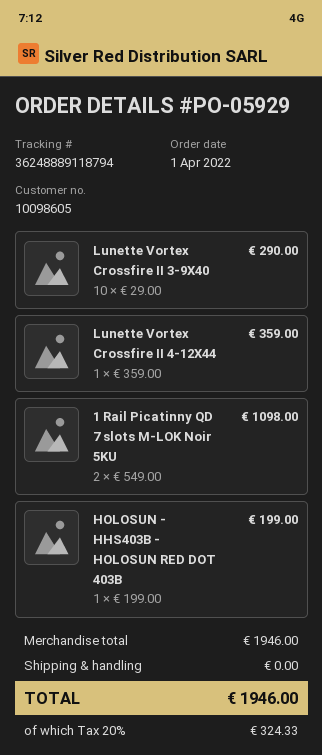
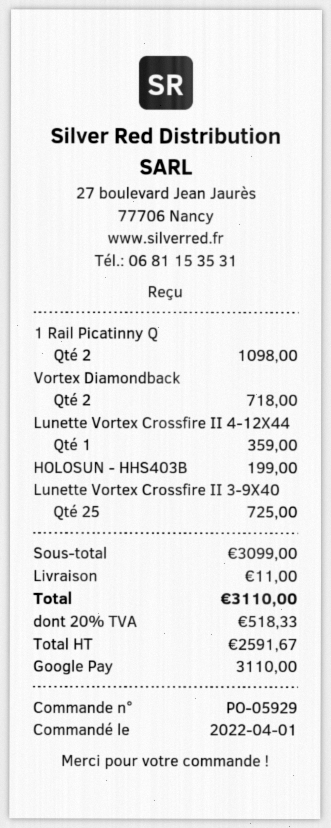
Lunette Vortex Crossfire II 3-9X40: 10 for 290.00 -> 25 for 725.00
Vortex Diamondback: none -> 2 for 718.00
subtotal: 1946.00 -> 3099.00
shipping: 0.00 -> 11.00
tax: 20% = 324.33 -> 20% = 518.33
total: 1946.00 -> 3110.00

